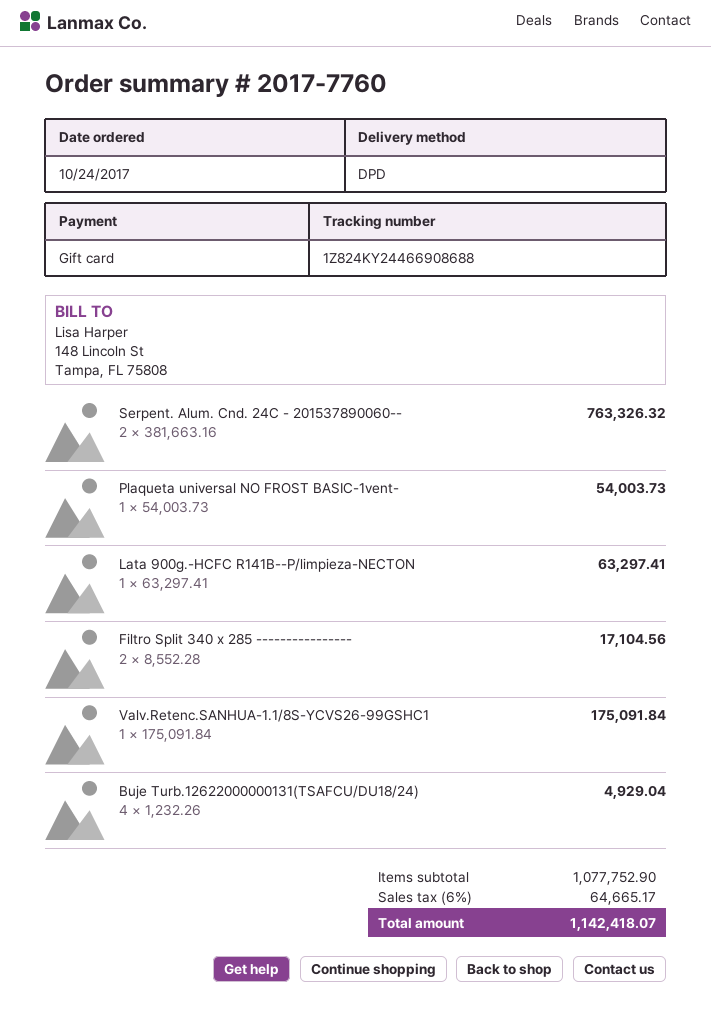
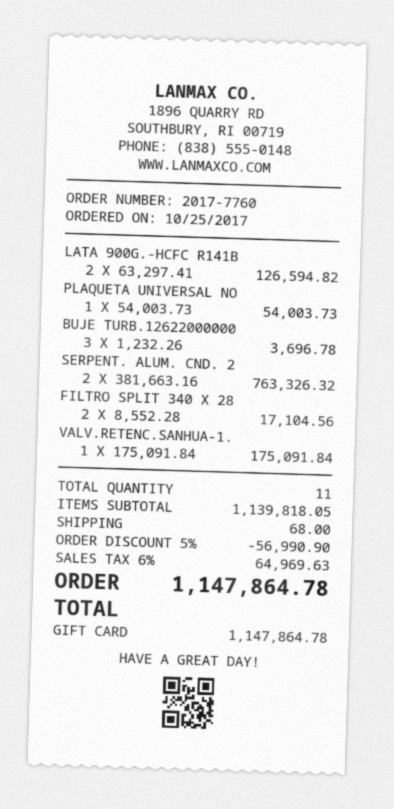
order date: 2017-10-24 -> 2017-10-25
Lata 900g.-HCFC R141B--P/limpieza-NECTON: 1 x 63297.41 = 63297.41 -> 2 x 63297.41 = 126594.82
Buje Turb.12622000000131(TSAFCU/DU18/24): 4 x 1232.26 = 4929.04 -> 3 x 1232.26 = 3696.78
subtotal: 1077752.90 -> 1139818.05
discount: none -> 5% = 56990.90
shipping: none -> 68.00
tax: 6% = 64665.17 -> 6% = 64969.63
total: 1142418.07 -> 1147864.78

